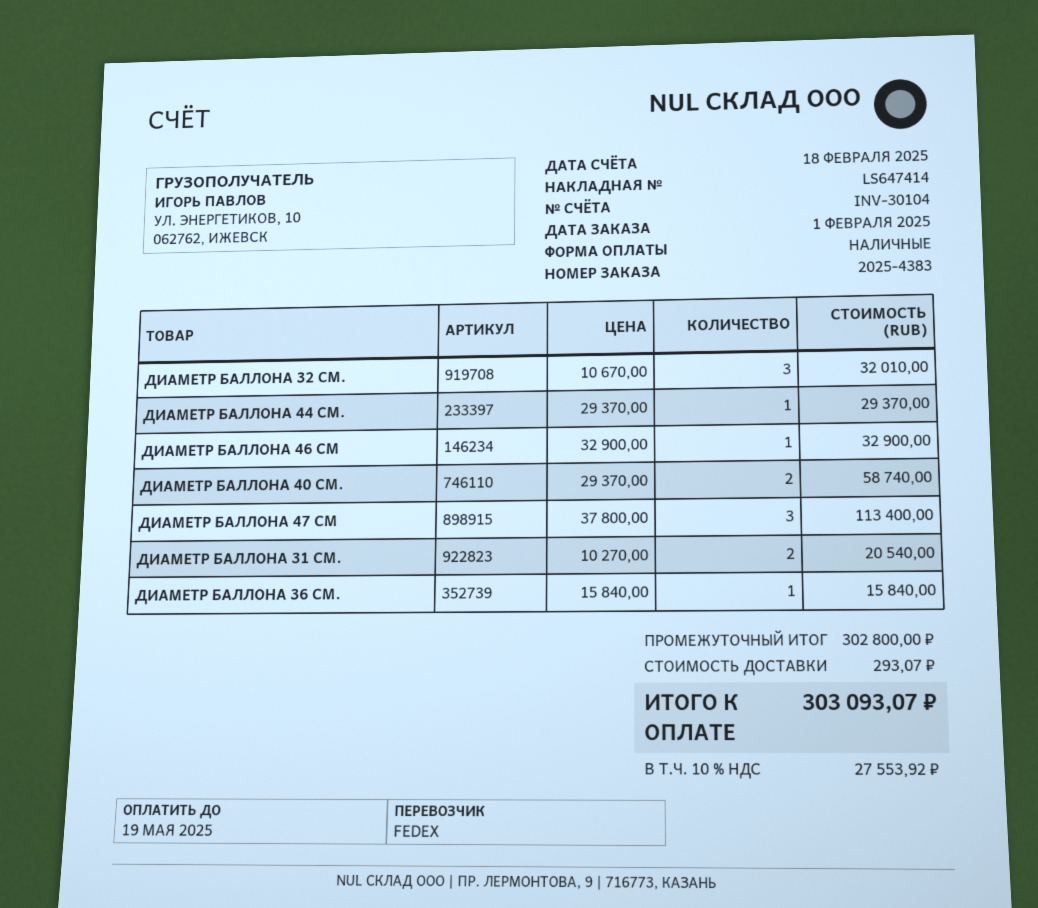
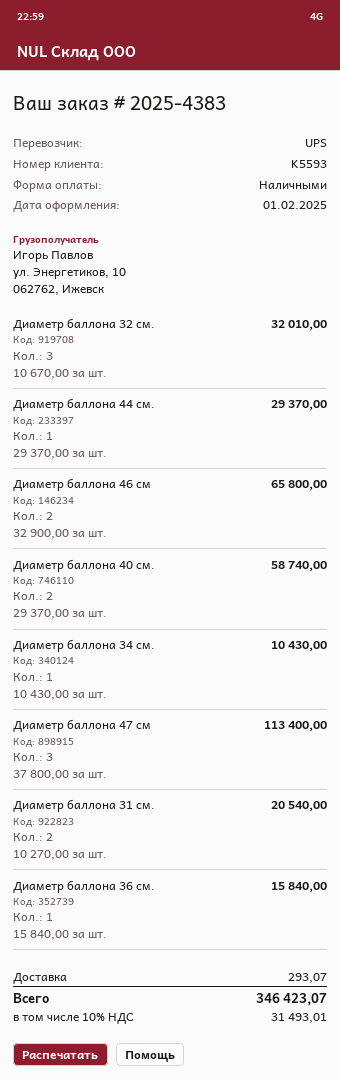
shipping method: FedEx -> UPS
ДИАМЕТР БАЛЛОНА 46 СМ: 1 x 32900.00 = 32900.00 -> 2 x 32900.00 = 65800.00
Диаметр баллона 34 см.: none -> 1 x 10430.00 = 10430.00
tax: 10% = 27553.92 -> 10% = 31493.01
total: 303093.07 -> 346423.07

